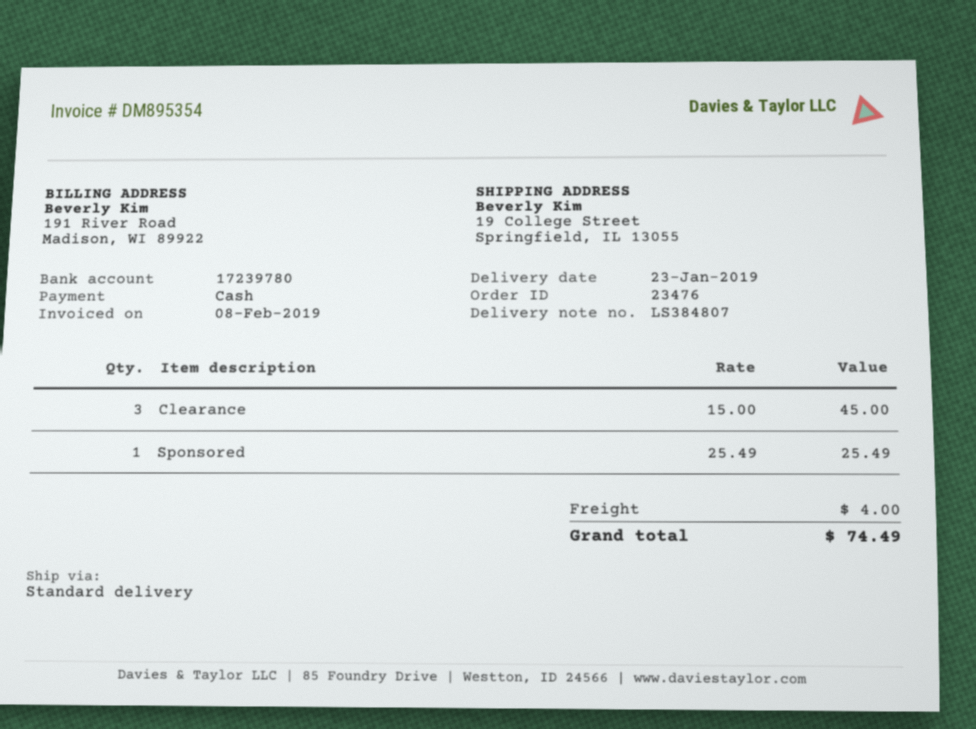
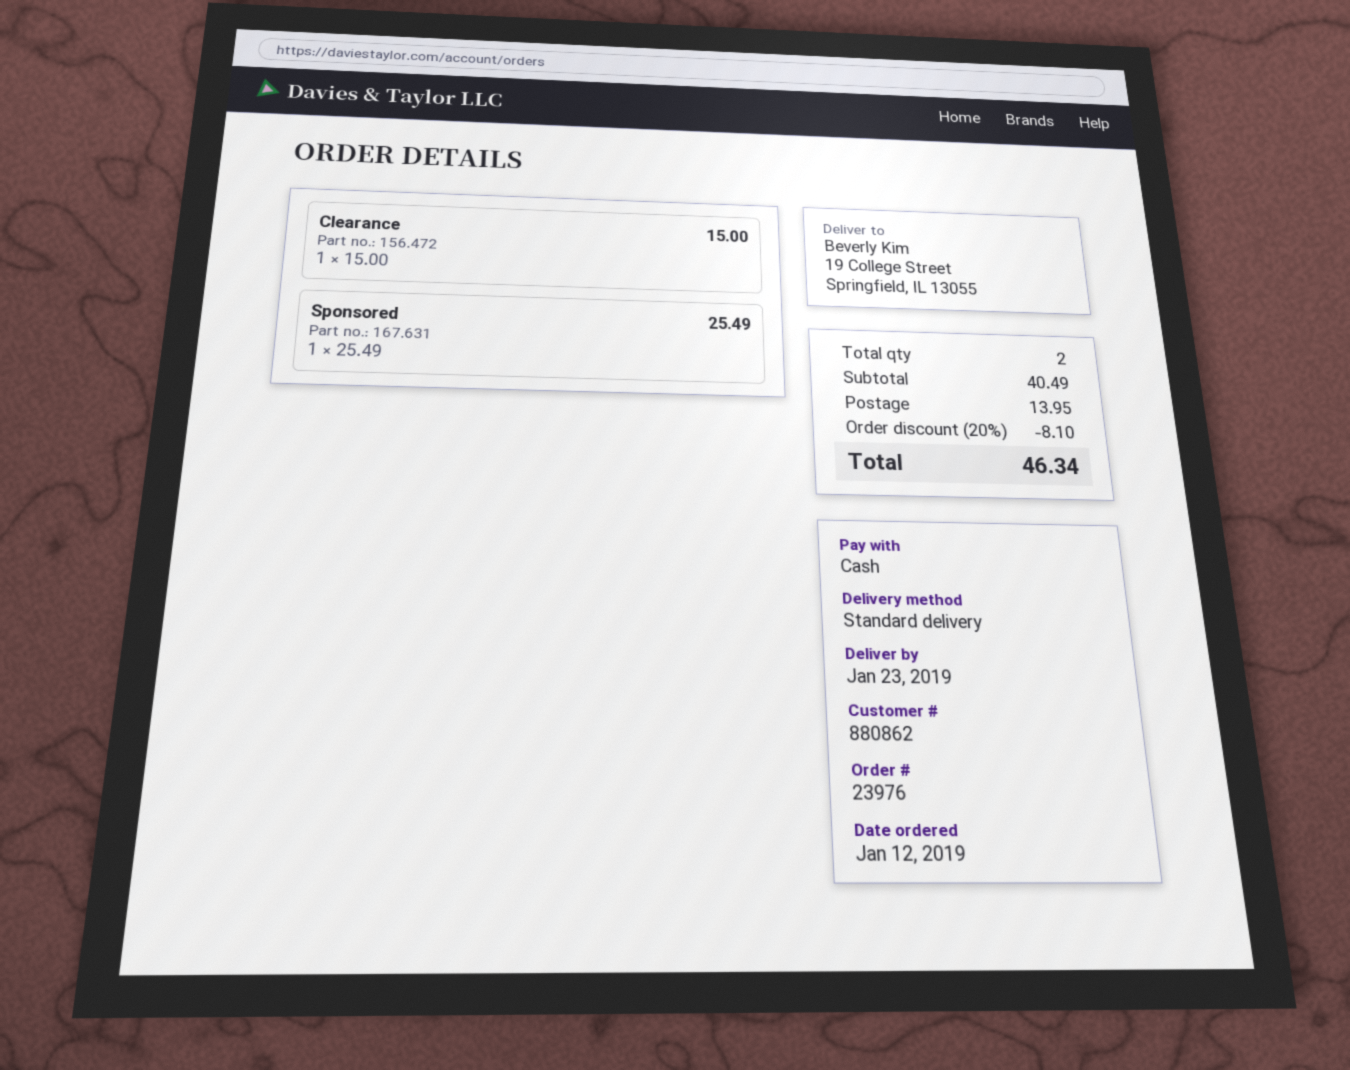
order number: 23476 -> 23976
Clearance: 3 x 15.00 = 45.00 -> 1 x 15.00 = 15.00
discount: none -> 20% = 8.10
shipping: 4.00 -> 13.95
total: 74.49 -> 46.34

